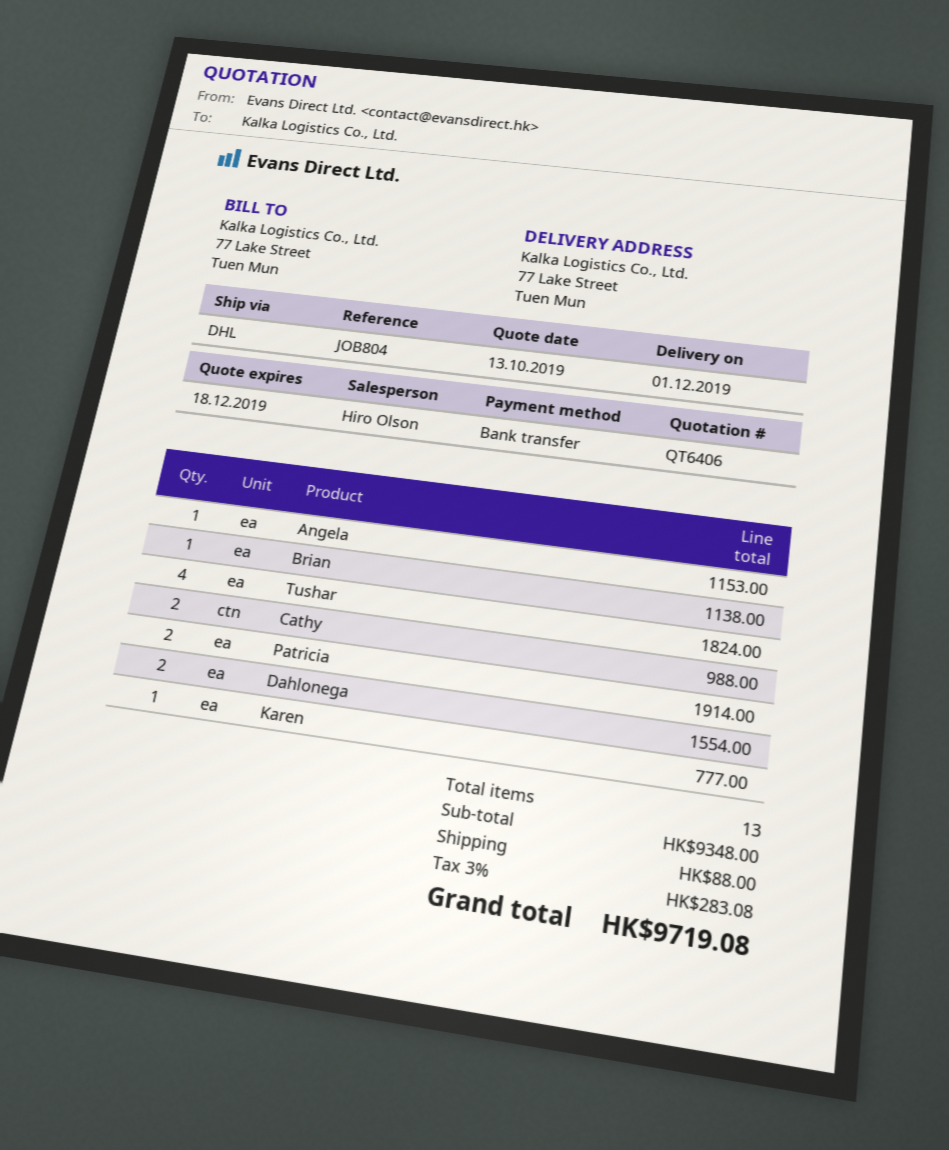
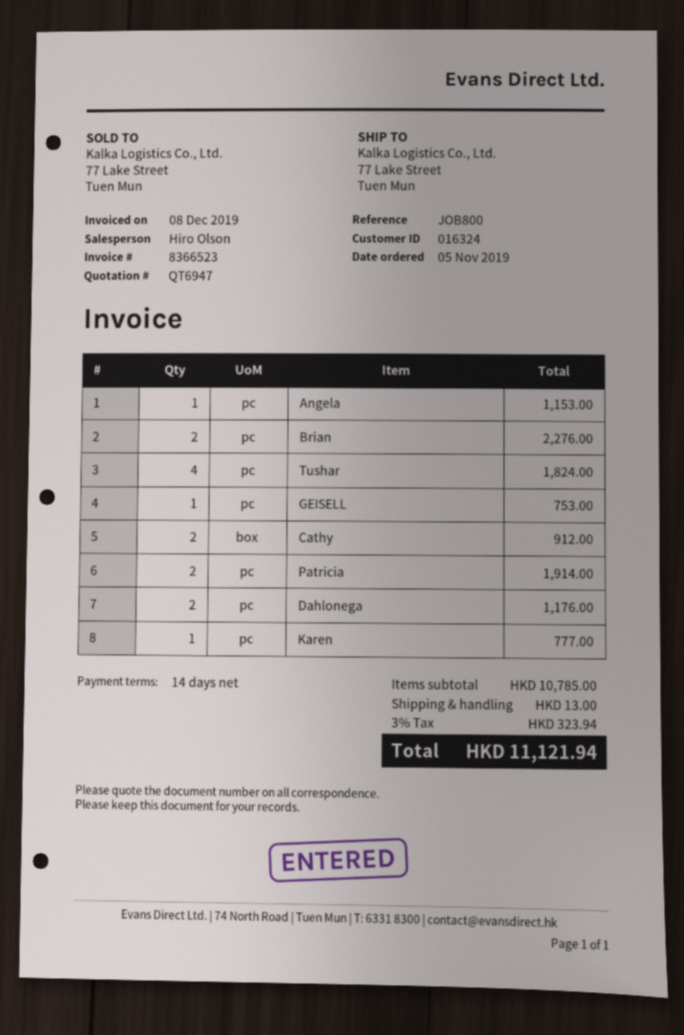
quote number: QT6406 -> QT6947
reference: JOB804 -> JOB800
Brian: 1 for 1138.00 -> 2 for 2276.00
Cathy: 2 for 988.00 -> 2 for 912.00
Dahlonega: 2 for 1554.00 -> 2 for 1176.00
GEISELL: none -> 1 for 753.00
subtotal: 9348.00 -> 10785.00
shipping: 88.00 -> 13.00
tax: 3% = 283.08 -> 3% = 323.94
total: 9719.08 -> 11121.94

